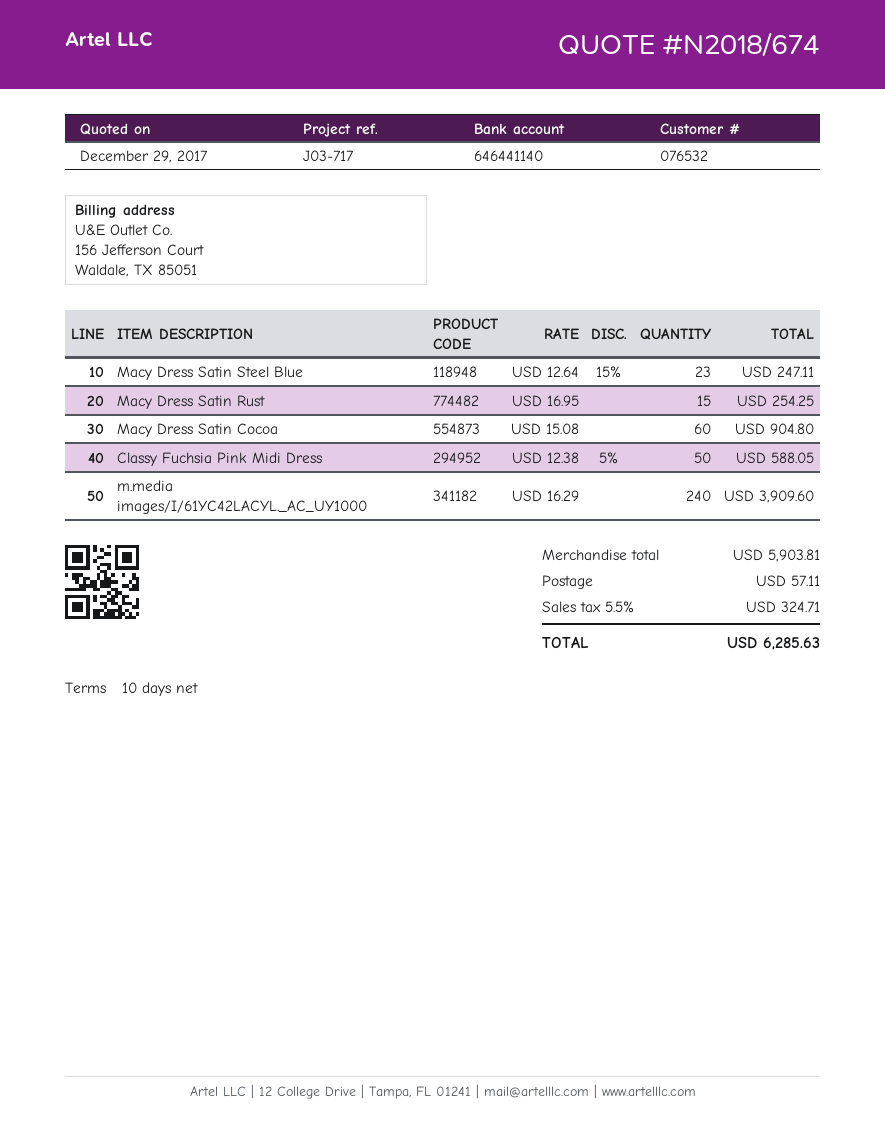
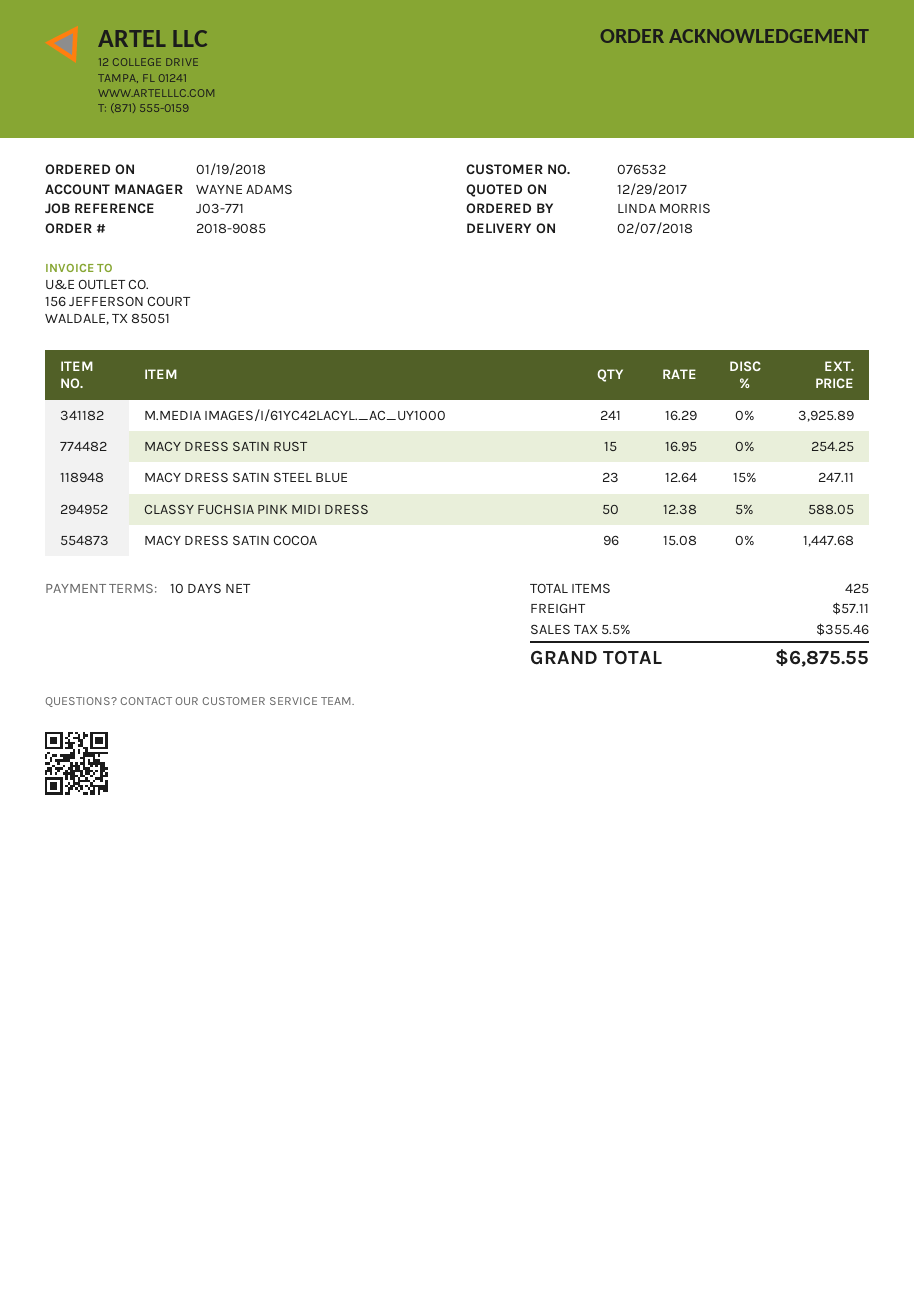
reference: J03-717 -> J03-771
Macy Dress Satin Cocoa: 60 x 15.08 = 904.80 -> 96 x 15.08 = 1447.68
m.media images/I/61YC42LACYL._AC_UY1000: 240 x 16.29 = 3909.60 -> 241 x 16.29 = 3925.89
tax: 5.5% = 324.71 -> 5.5% = 355.46
total: 6285.63 -> 6875.55

